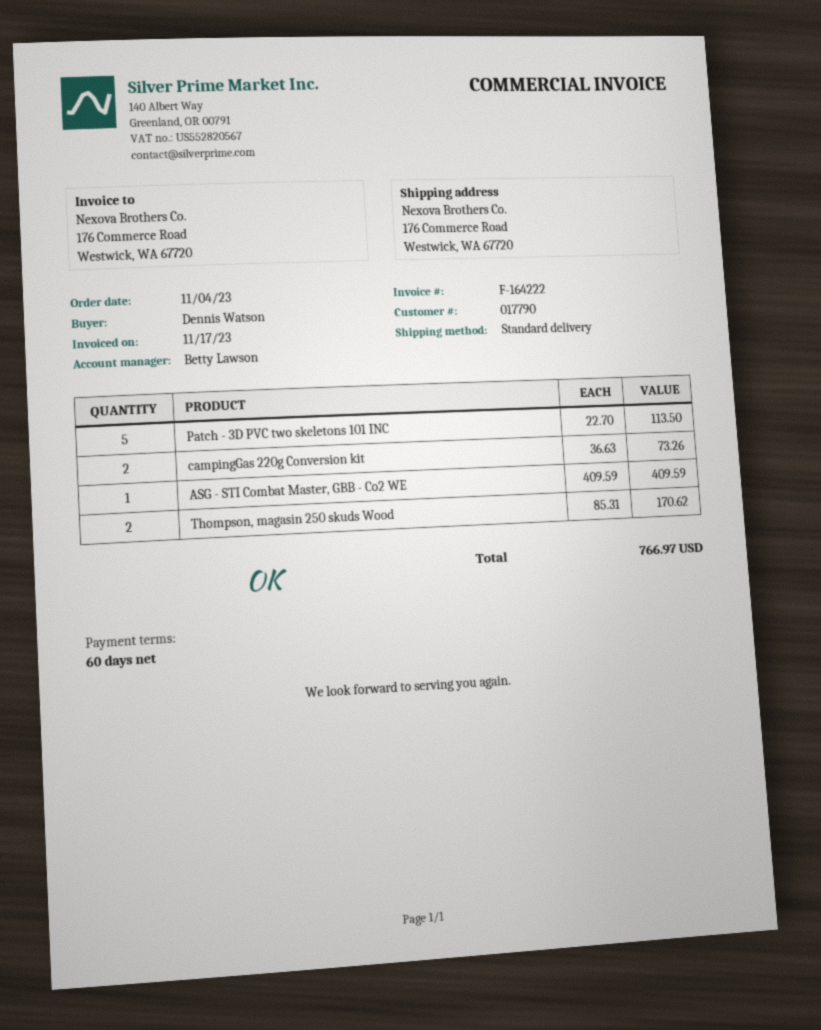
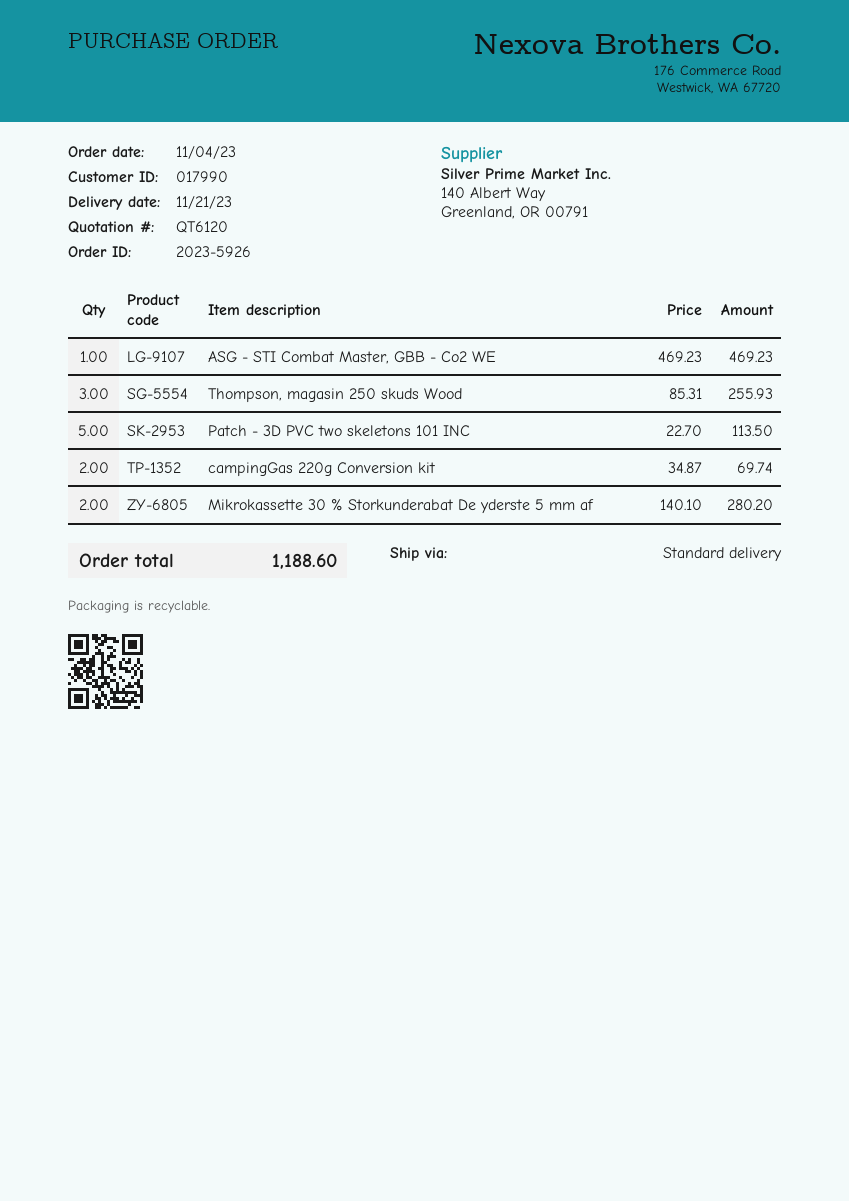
customer number: 017790 -> 017990
campingGas 220g Conversion kit: 2 x 36.63 = 73.26 -> 2 x 34.87 = 69.74
ASG - STI Combat Master, GBB - Co2 WE: 1 x 409.59 = 409.59 -> 1 x 469.23 = 469.23
Thompson, magasin 250 skuds Wood: 2 x 85.31 = 170.62 -> 3 x 85.31 = 255.93
Mikrokassette 30 % Storkunderabat De yderste 5 mm af: none -> 2 x 140.10 = 280.20
total: 766.97 -> 1188.60

